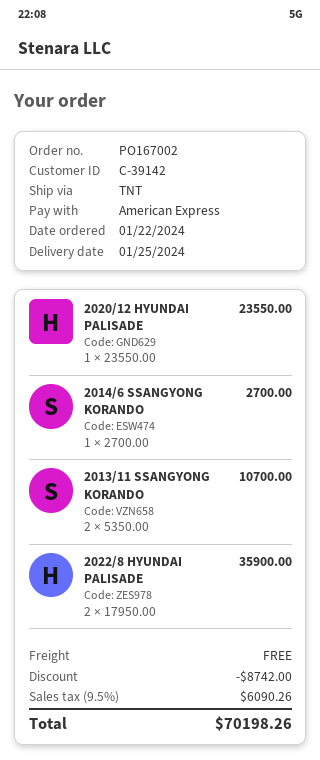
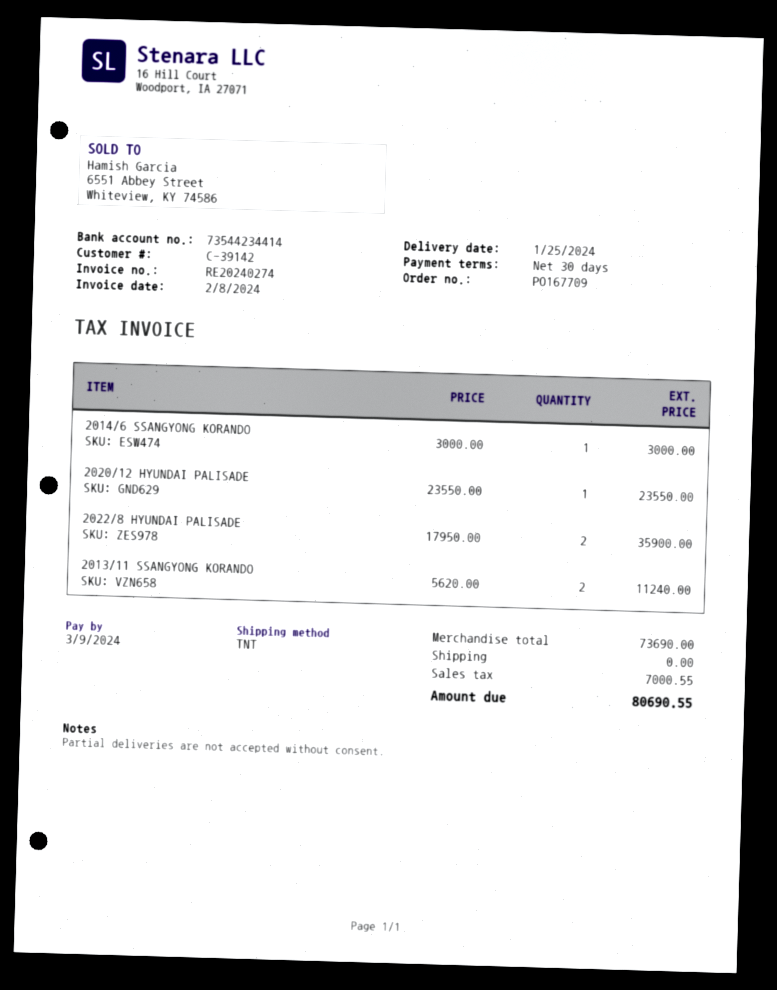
order number: PO167002 -> PO167709
2014/6 SSANGYONG KORANDO: 1 x 2700.00 = 2700.00 -> 1 x 3000.00 = 3000.00
2013/11 SSANGYONG KORANDO: 2 x 5350.00 = 10700.00 -> 2 x 5620.00 = 11240.00
discount: 8742.00 -> none
tax: 6090.26 -> 7000.55
total: 70198.26 -> 80690.55

